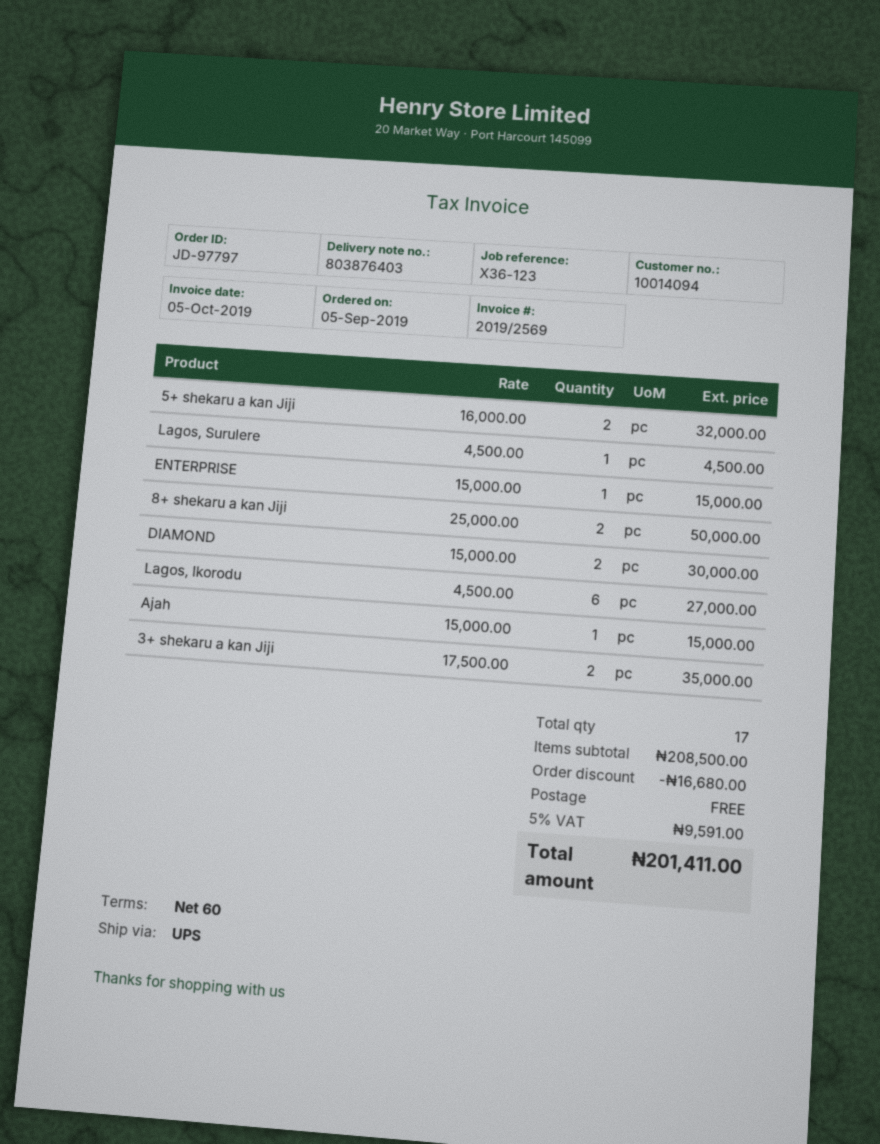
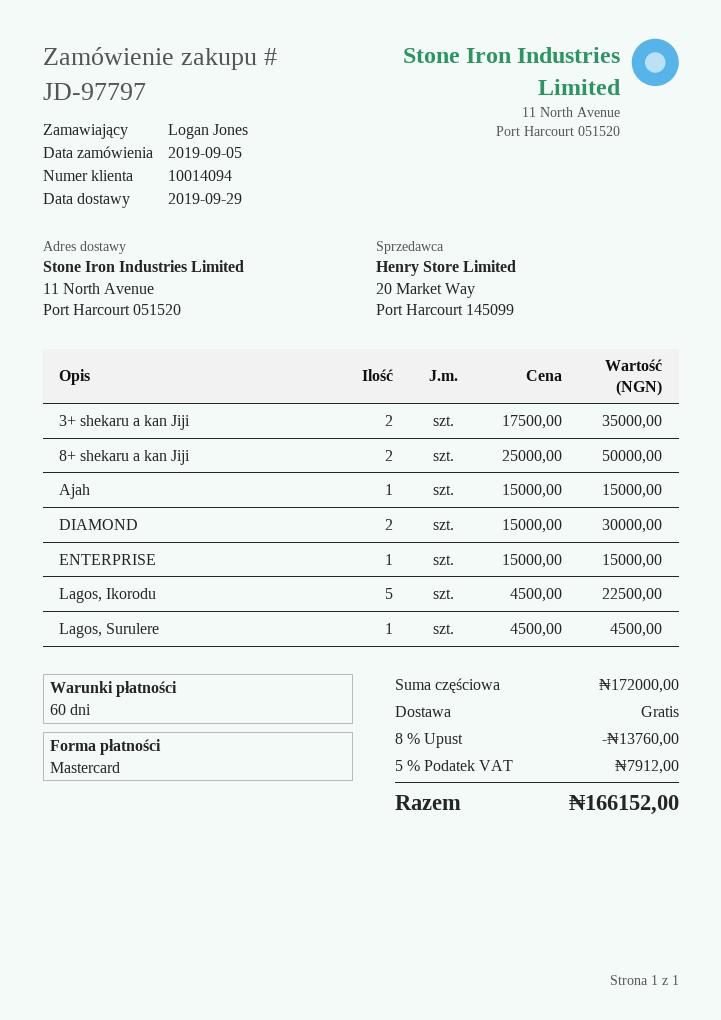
5+ shekaru a kan Jiji: 2 x 16000.00 = 32000.00 -> none
Lagos, Ikorodu: 6 x 4500.00 = 27000.00 -> 5 x 4500.00 = 22500.00
subtotal: 208500.00 -> 172000.00
discount: 16680.00 -> 13760.00
tax: 5% = 9591.00 -> 5% = 7912.00
total: 201411.00 -> 166152.00

